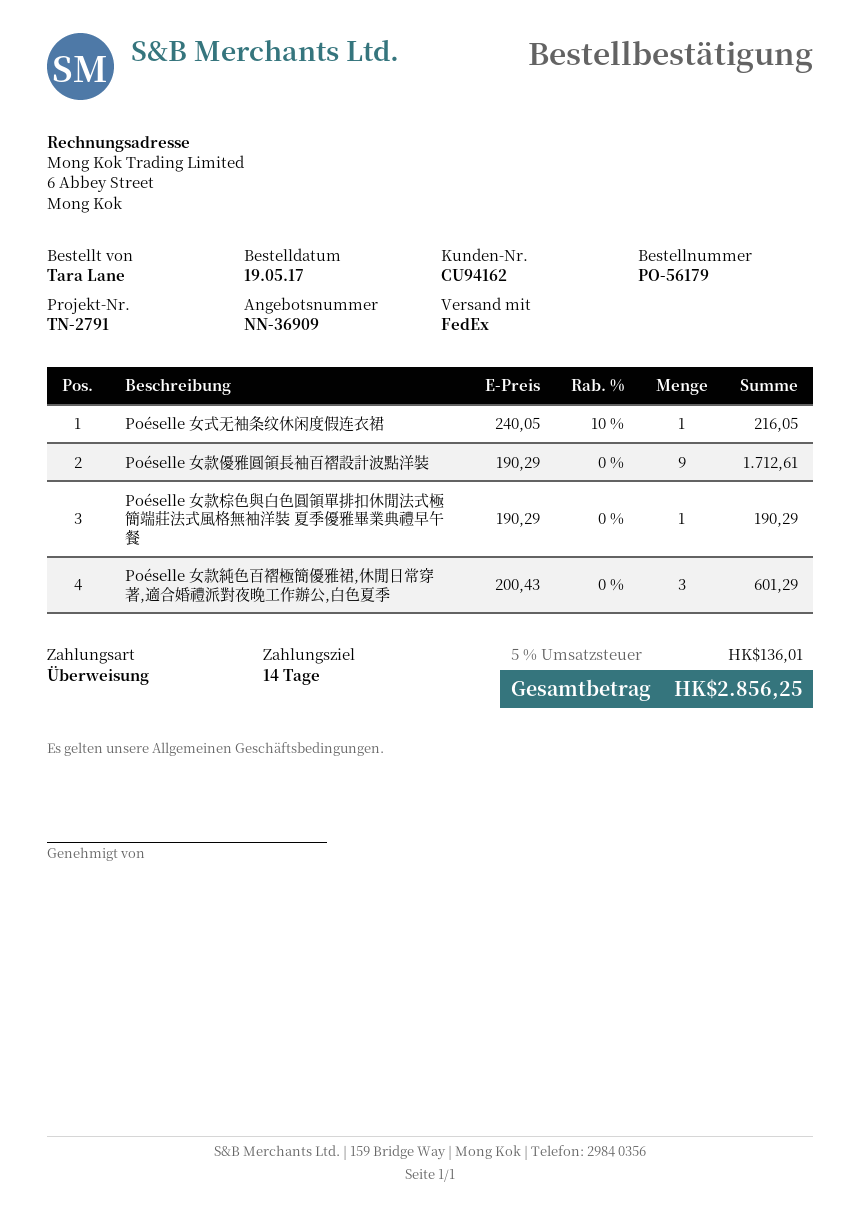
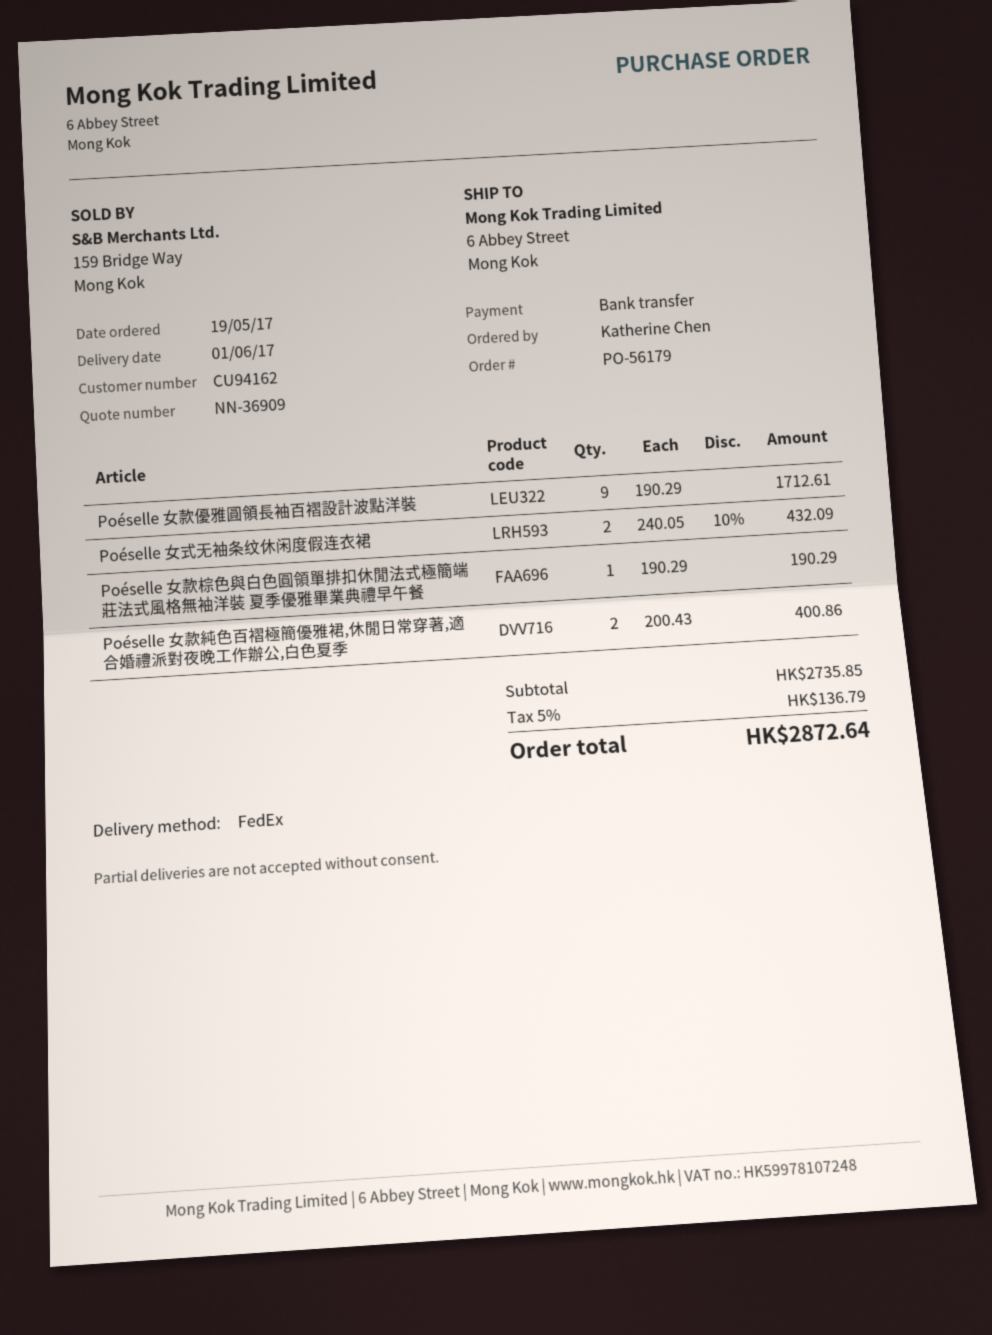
ordered by: Tara Lane -> Katherine Chen
Poéselle 女式无袖条纹休闲度假连衣裙: 1 x 240.05 - 10% = 216.05 -> 2 x 240.05 - 10% = 432.09
Poéselle 女款純色百褶極簡優雅裙,休閒日常穿著,適合婚禮派對夜晚工作辦公,白色夏季: 3 x 200.43 = 601.29 -> 2 x 200.43 = 400.86
tax: 5% = 136.01 -> 5% = 136.79
total: 2856.25 -> 2872.64

